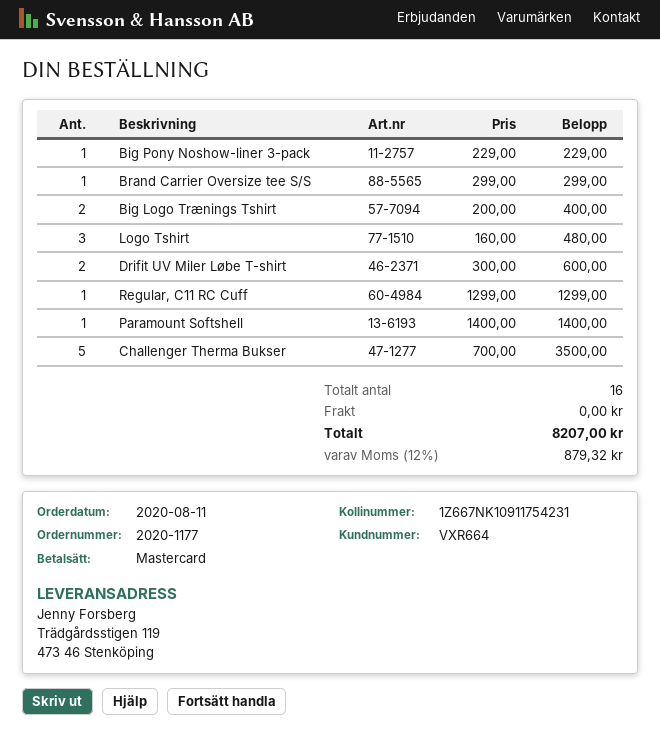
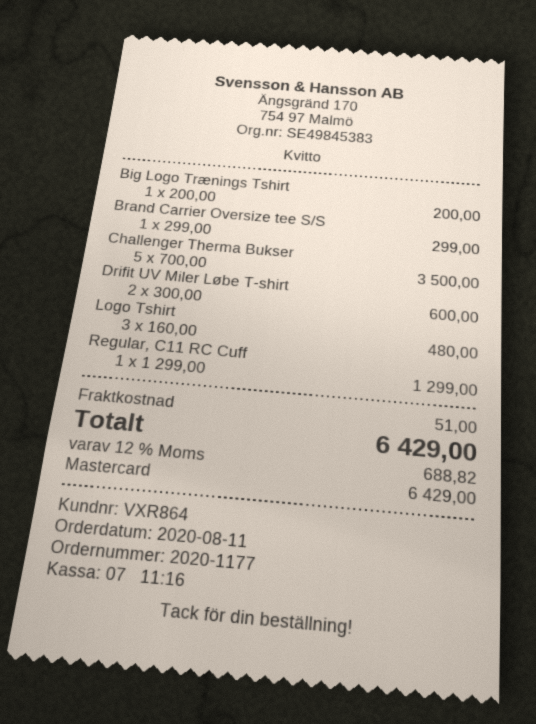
customer number: VXR664 -> VXR864
Big Pony Noshow-liner 3-pack: 1 x 229.00 = 229.00 -> none
Big Logo Trænings Tshirt: 2 x 200.00 = 400.00 -> 1 x 200.00 = 200.00
Paramount Softshell: 1 x 1400.00 = 1400.00 -> none
shipping: 0.00 -> 51.00
tax: 12% = 879.32 -> 12% = 688.82
total: 8207.00 -> 6429.00

